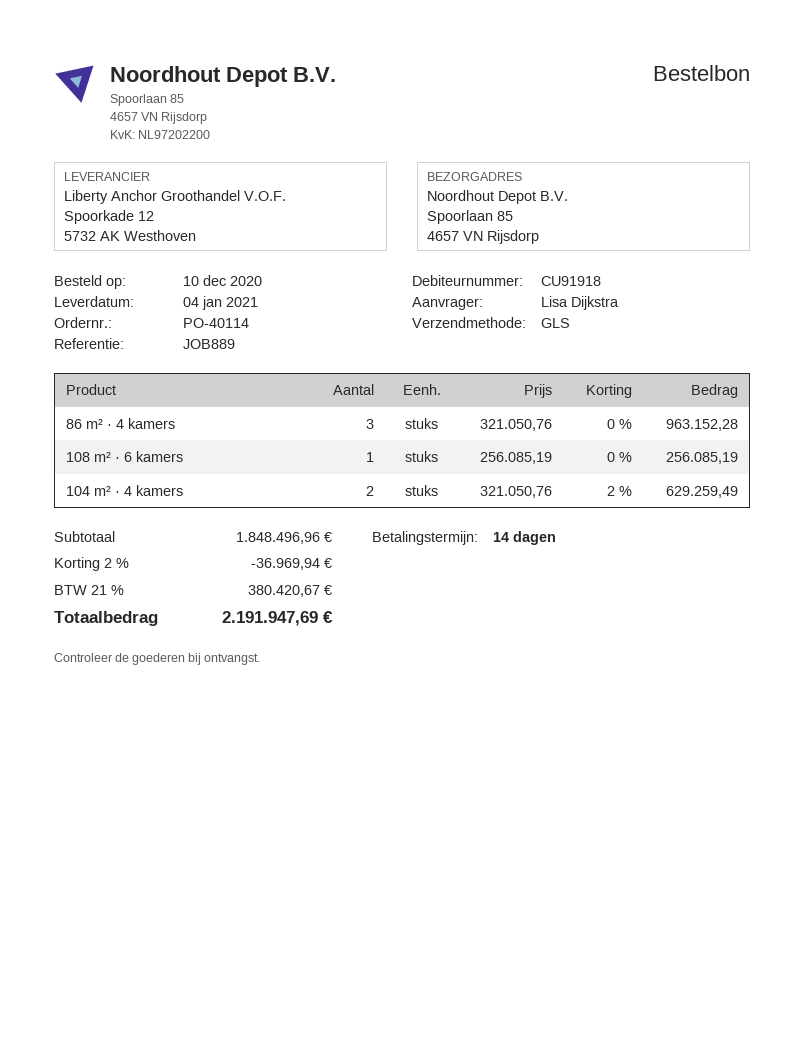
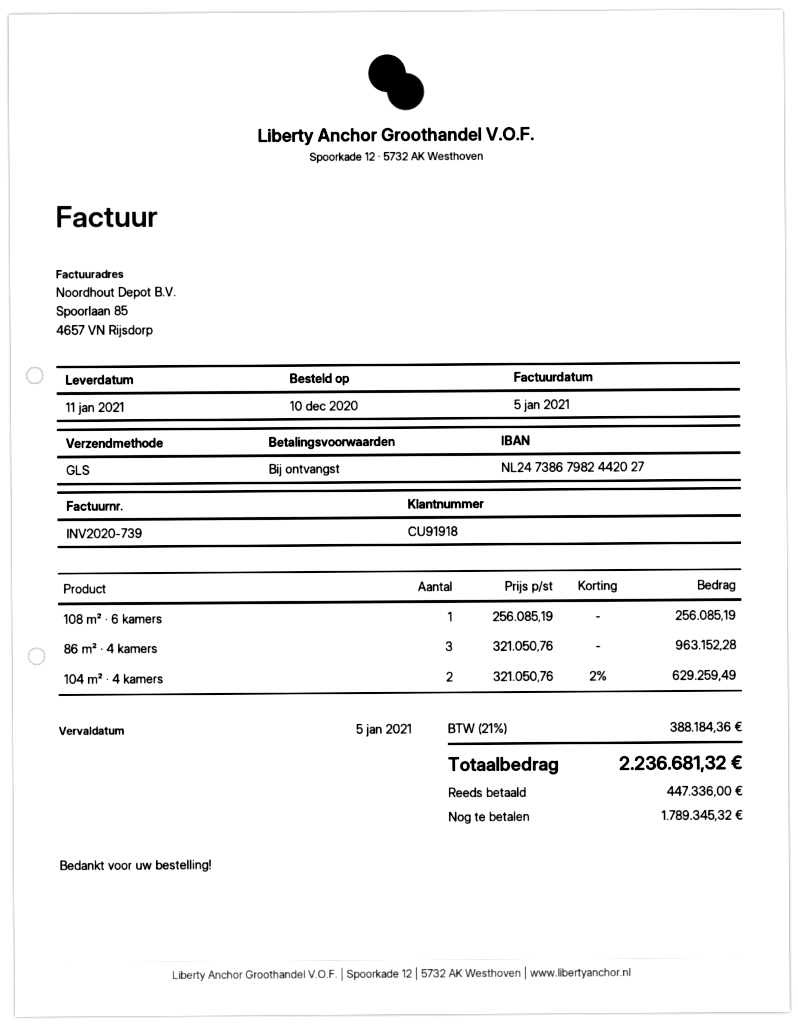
delivery date: 2021-01-04 -> 2021-01-11
payment terms: 14 days -> on receipt
discount: 2% = 36969.94 -> none
tax: 21% = 380420.67 -> 21% = 388184.36
total: 2191947.69 -> 2236681.32

